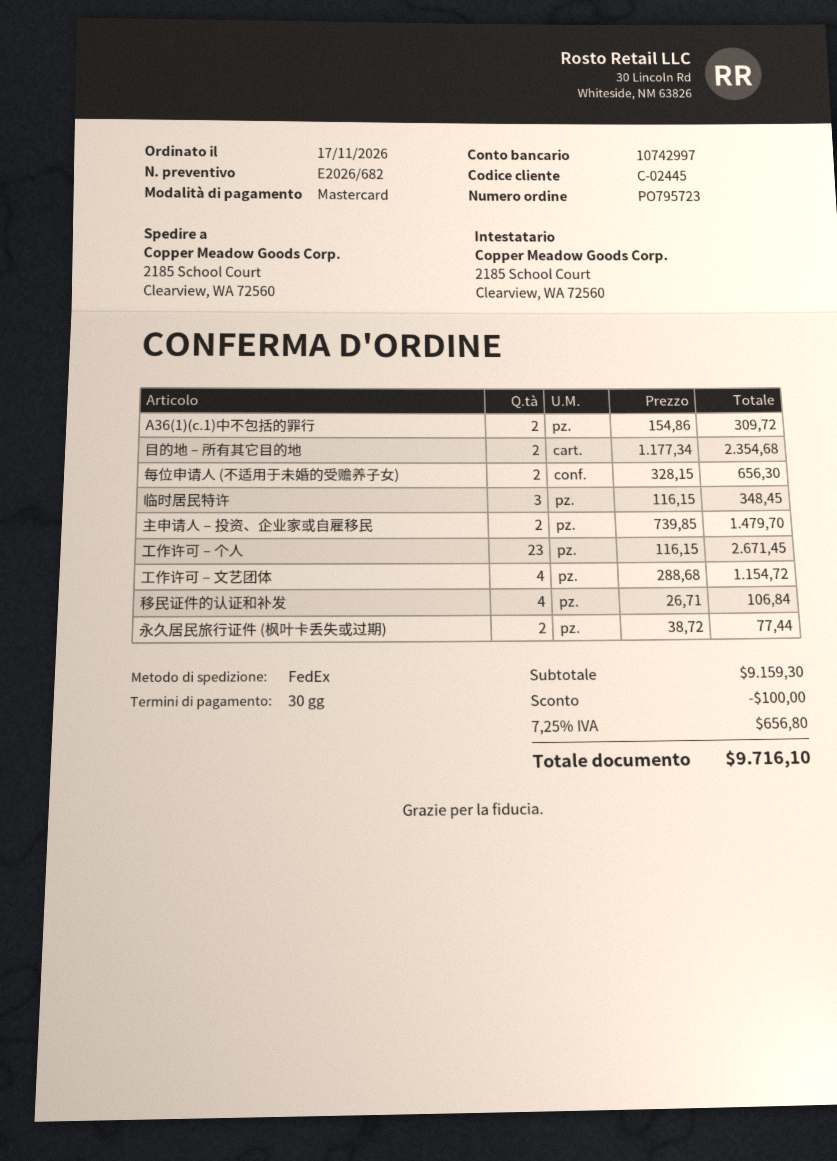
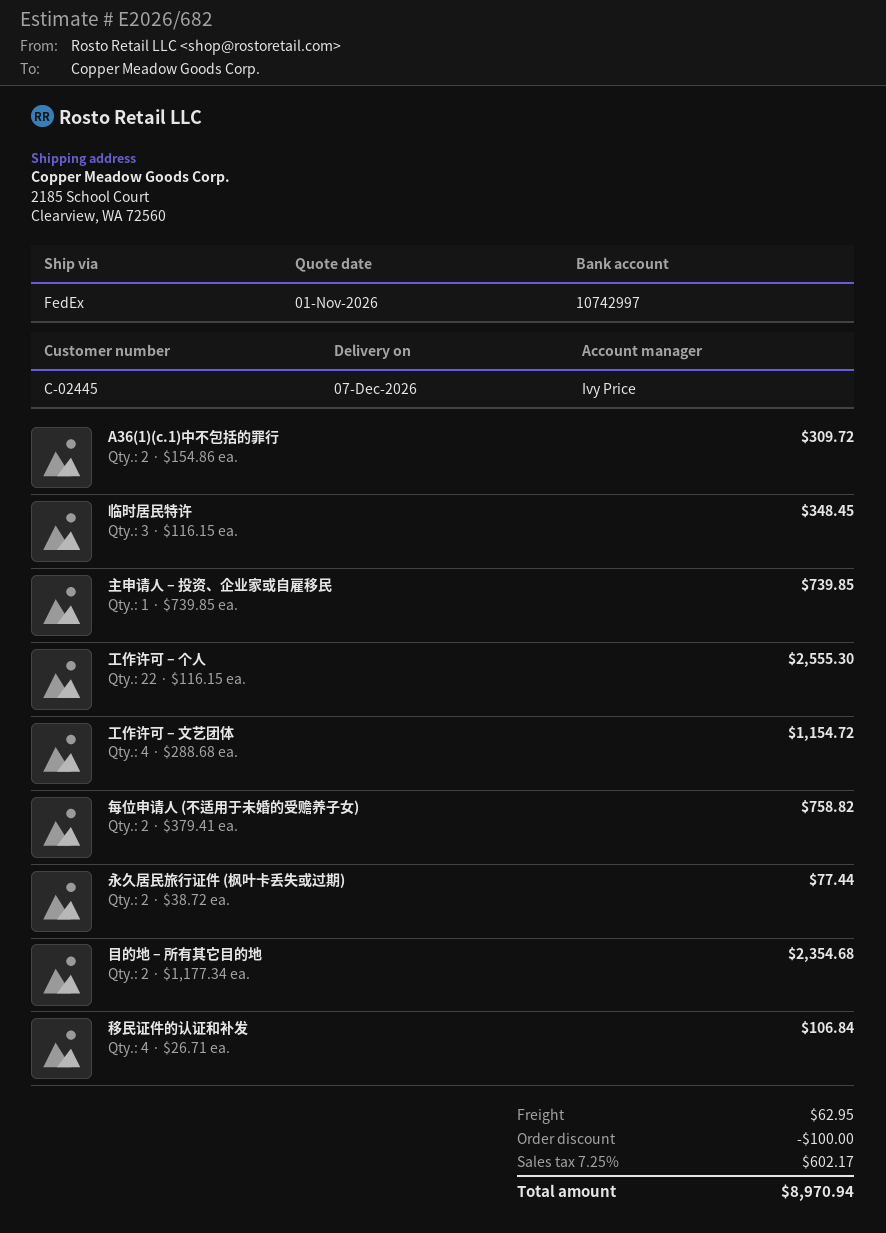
每位申请人 (不适用于未婚的受赡养子女): 2 x 328.15 = 656.30 -> 2 x 379.41 = 758.82
主申请人 – 投资、企业家或自雇移民: 2 x 739.85 = 1479.70 -> 1 x 739.85 = 739.85
工作许可 – 个人: 23 x 116.15 = 2671.45 -> 22 x 116.15 = 2555.30
shipping: none -> 62.95
tax: 7.25% = 656.80 -> 7.25% = 602.17
total: 9716.10 -> 8970.94

